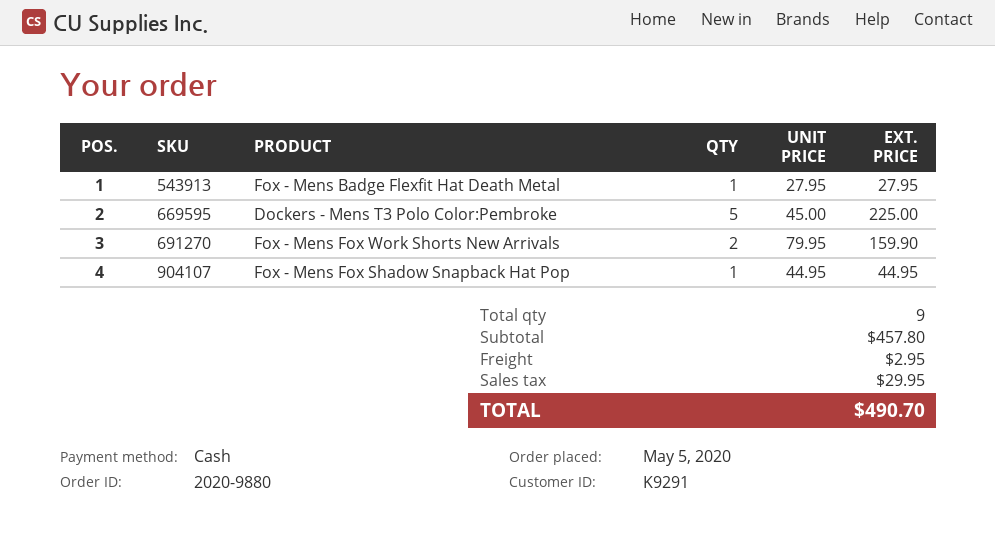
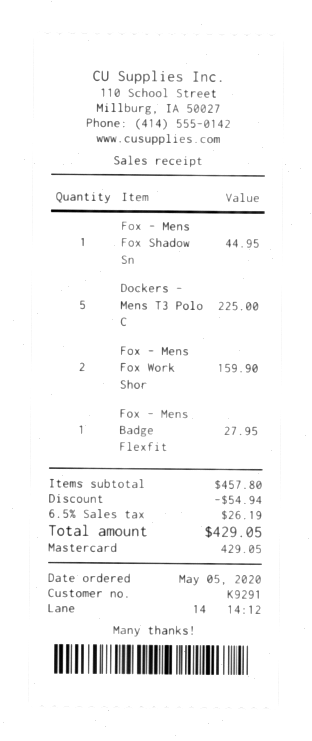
payment method: cash -> Mastercard
discount: none -> 54.94
shipping: 2.95 -> none
tax: 29.95 -> 26.19
total: 490.70 -> 429.05

